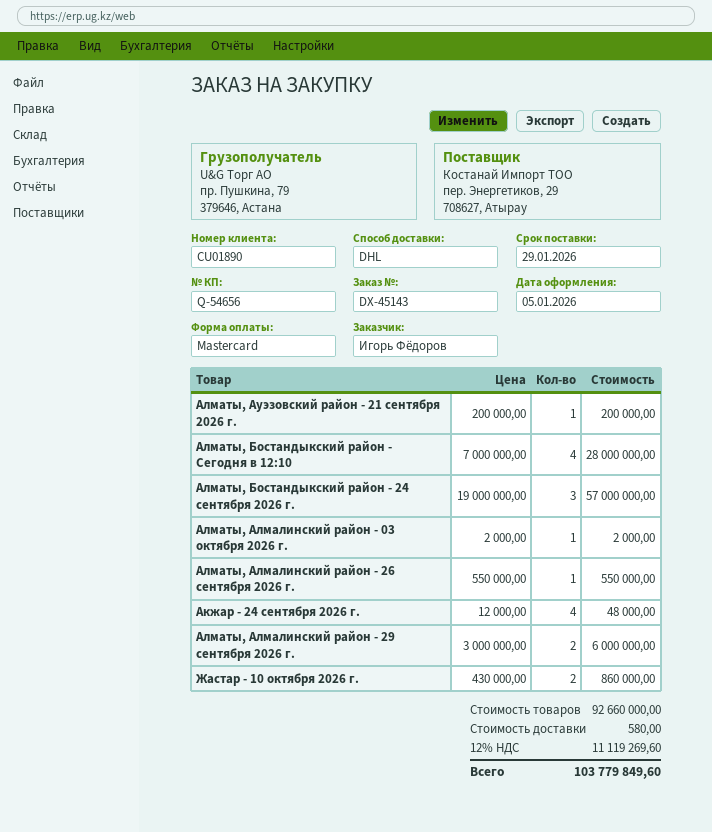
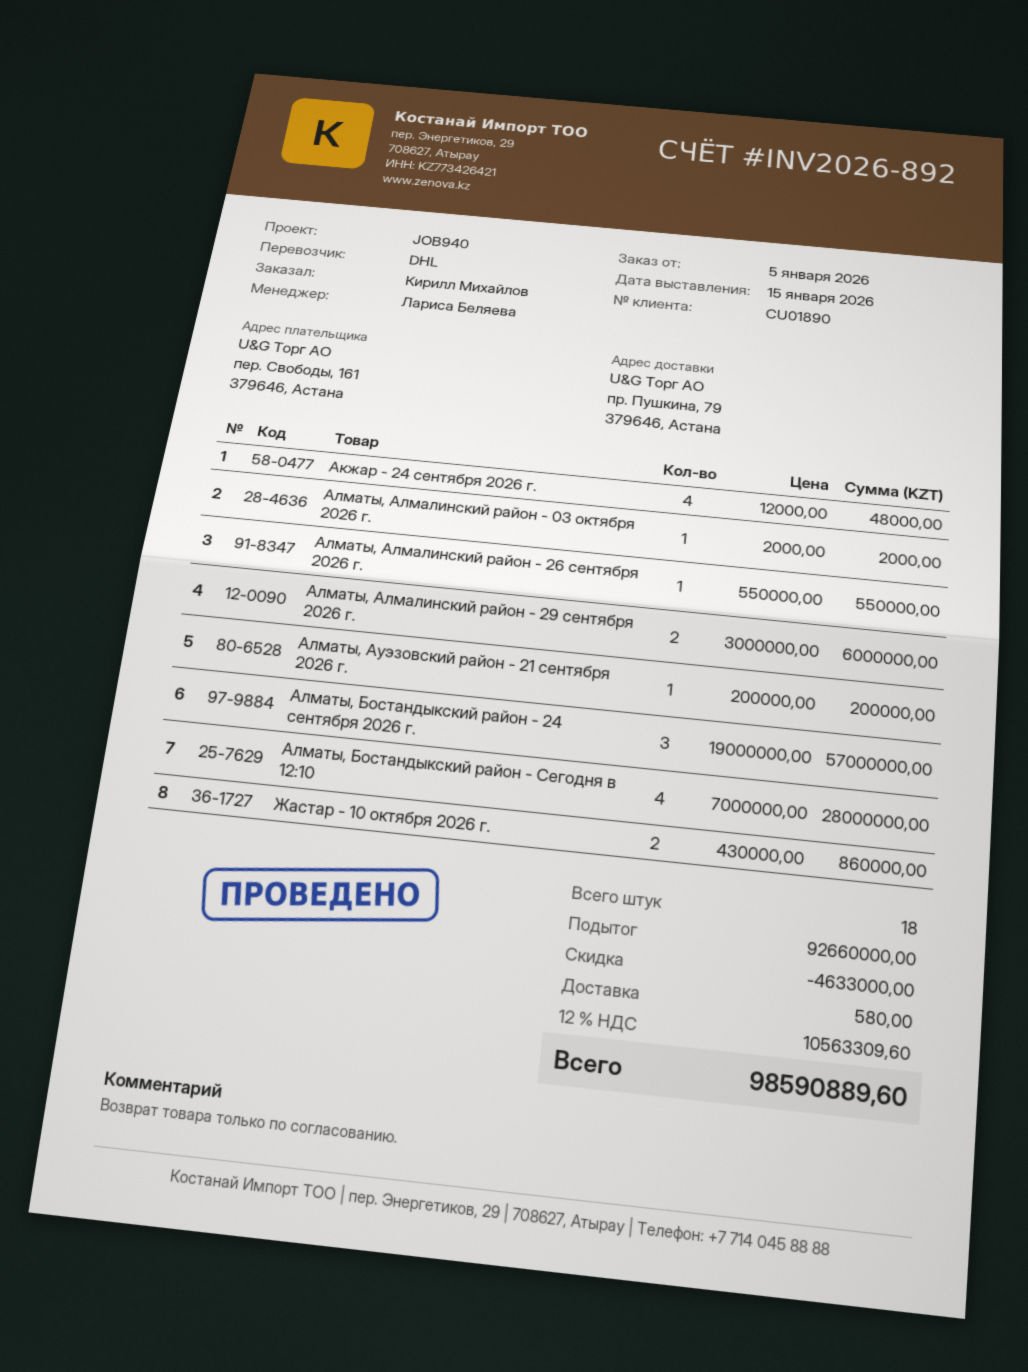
ordered by: Игорь Фёдоров -> Кирилл Михайлов
discount: none -> 4633000.00
tax: 12% = 11119269.60 -> 12% = 10563309.60
total: 103779849.60 -> 98590889.60

